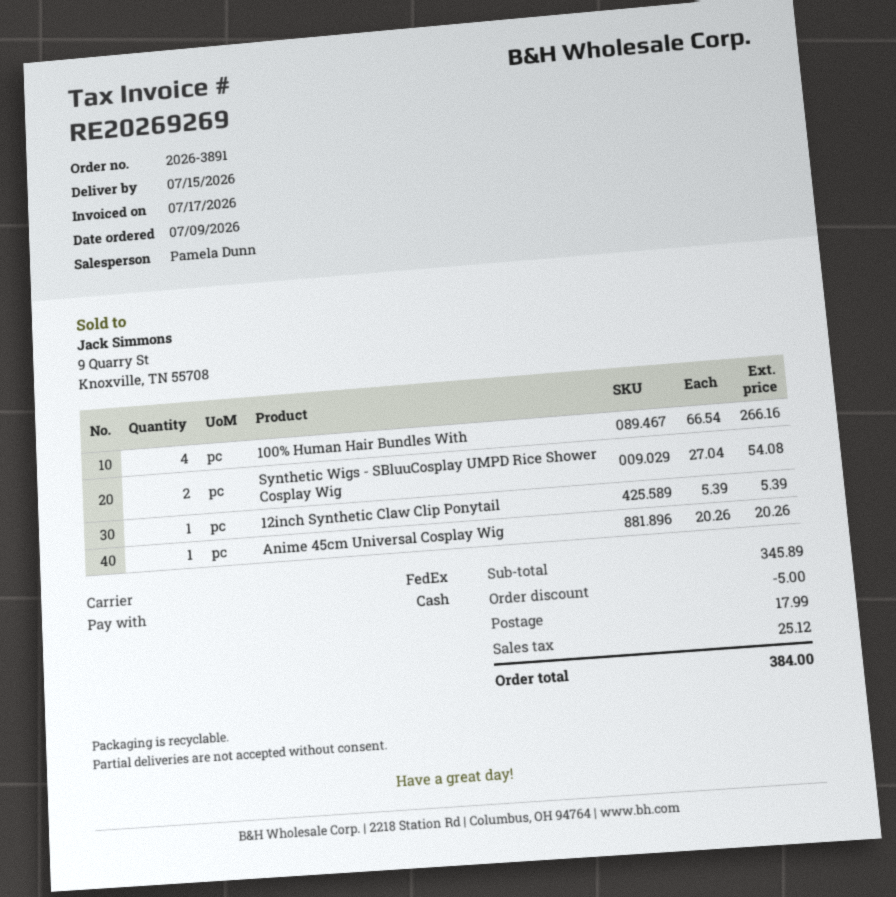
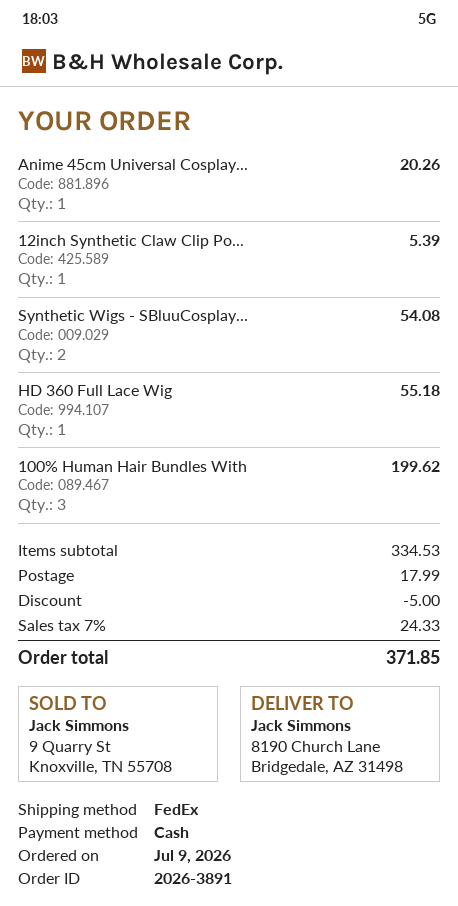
100% Human Hair Bundles With: 4 for 266.16 -> 3 for 199.62
HD 360 Full Lace Wig: none -> 1 for 55.18
subtotal: 345.89 -> 334.53
tax: 25.12 -> 24.33
total: 384.00 -> 371.85

